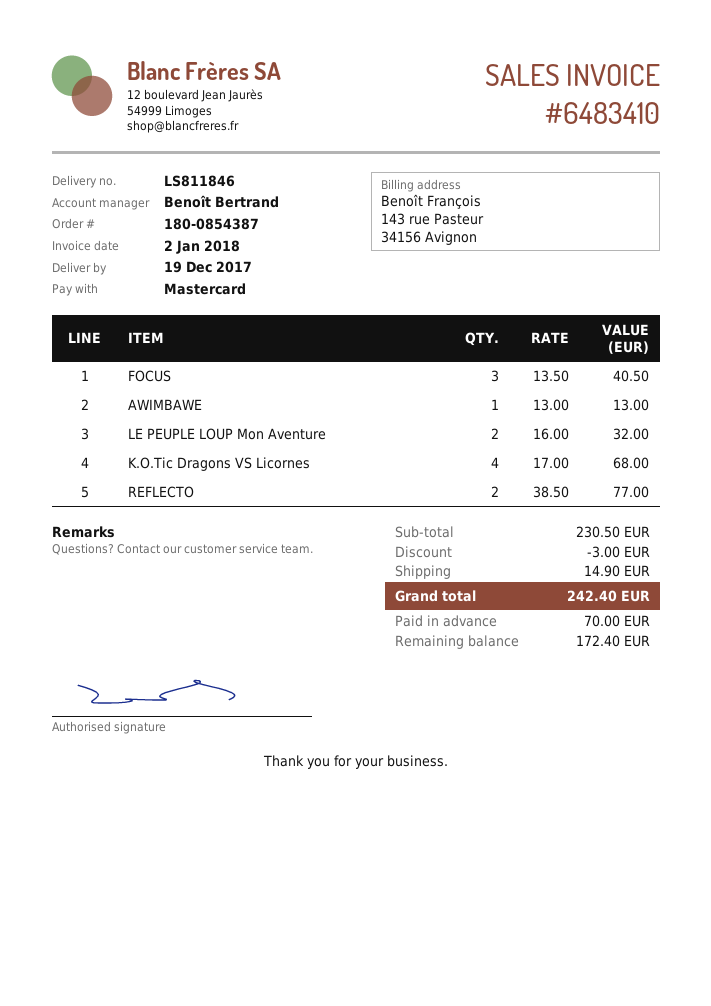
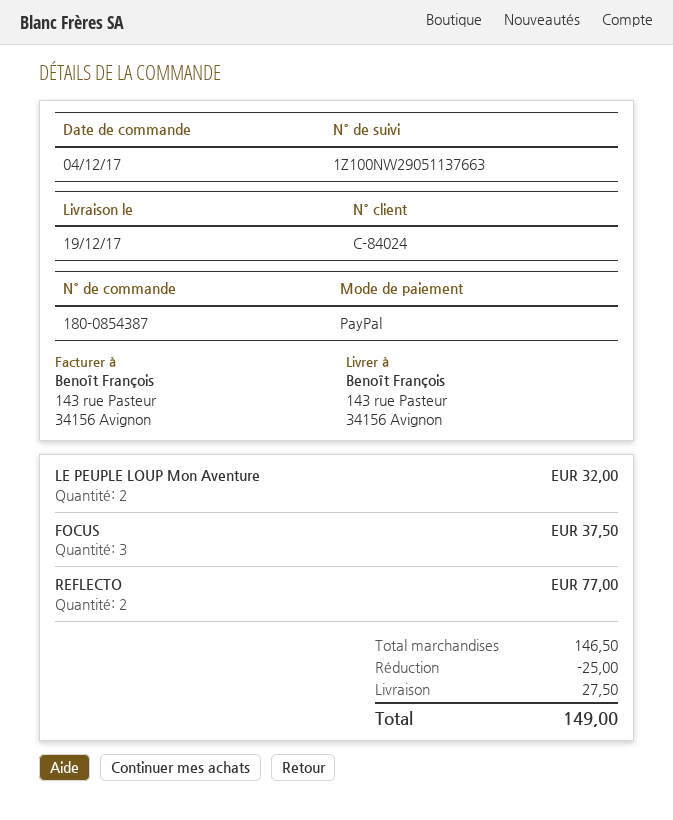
payment method: Mastercard -> PayPal
FOCUS: 3 for 40.50 -> 3 for 37.50
AWIMBAWE: 1 for 13.00 -> none
K.O.Tic Dragons VS Licornes: 4 for 68.00 -> none
subtotal: 230.50 -> 146.50
discount: 3.00 -> 25.00
shipping: 14.90 -> 27.50
total: 242.40 -> 149.00

